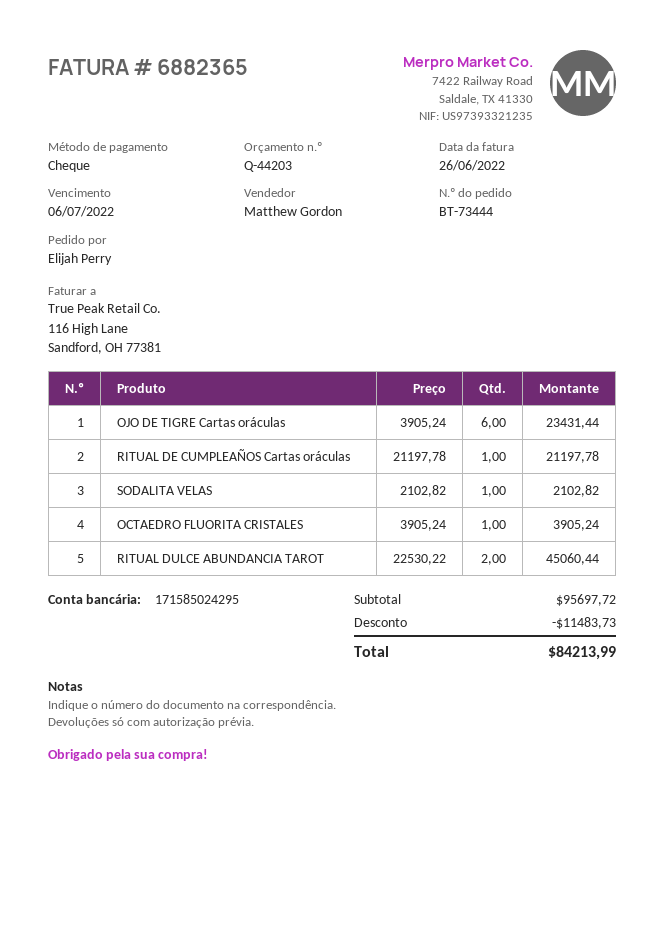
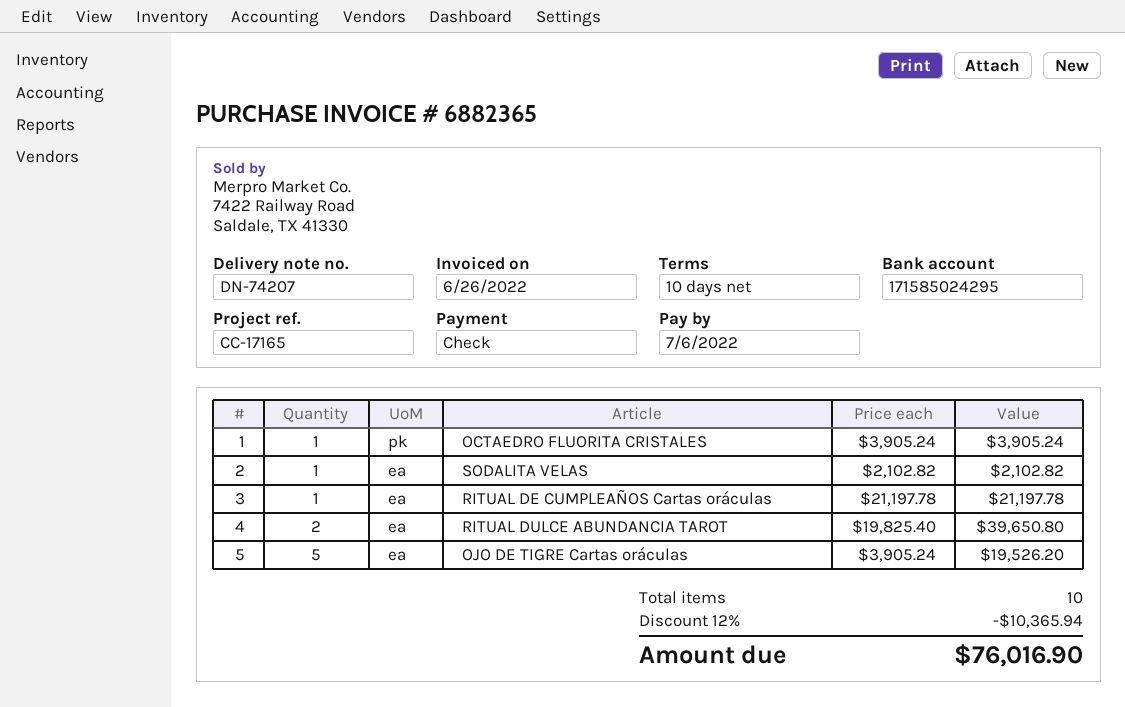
OJO DE TIGRE Cartas oráculas: 6 x 3905.24 = 23431.44 -> 5 x 3905.24 = 19526.20
RITUAL DULCE ABUNDANCIA TAROT: 2 x 22530.22 = 45060.44 -> 2 x 19825.40 = 39650.80
discount: 11483.73 -> 10365.94
total: 84213.99 -> 76016.90

